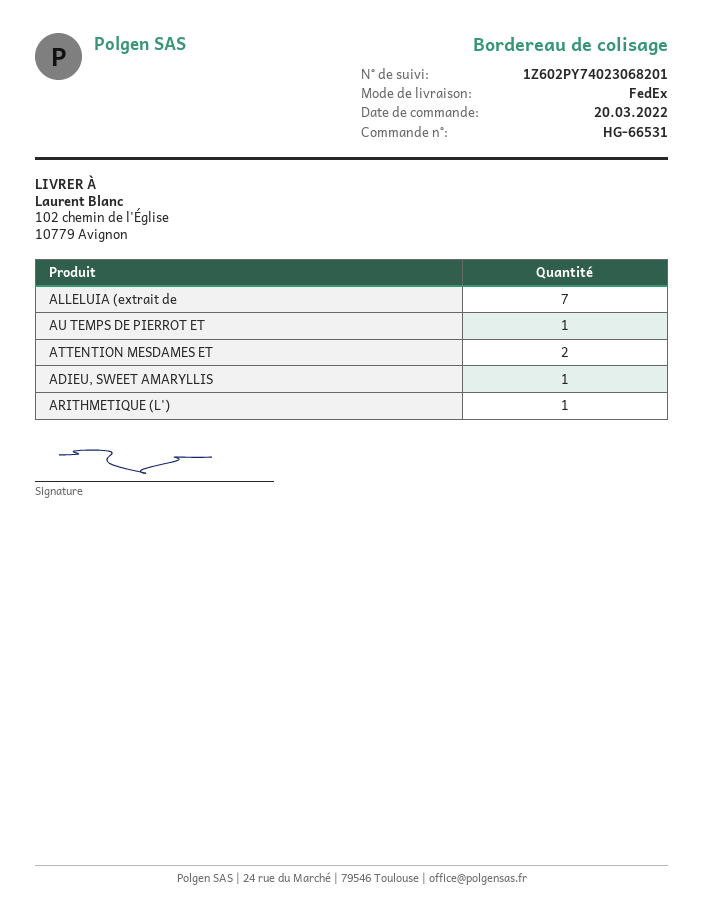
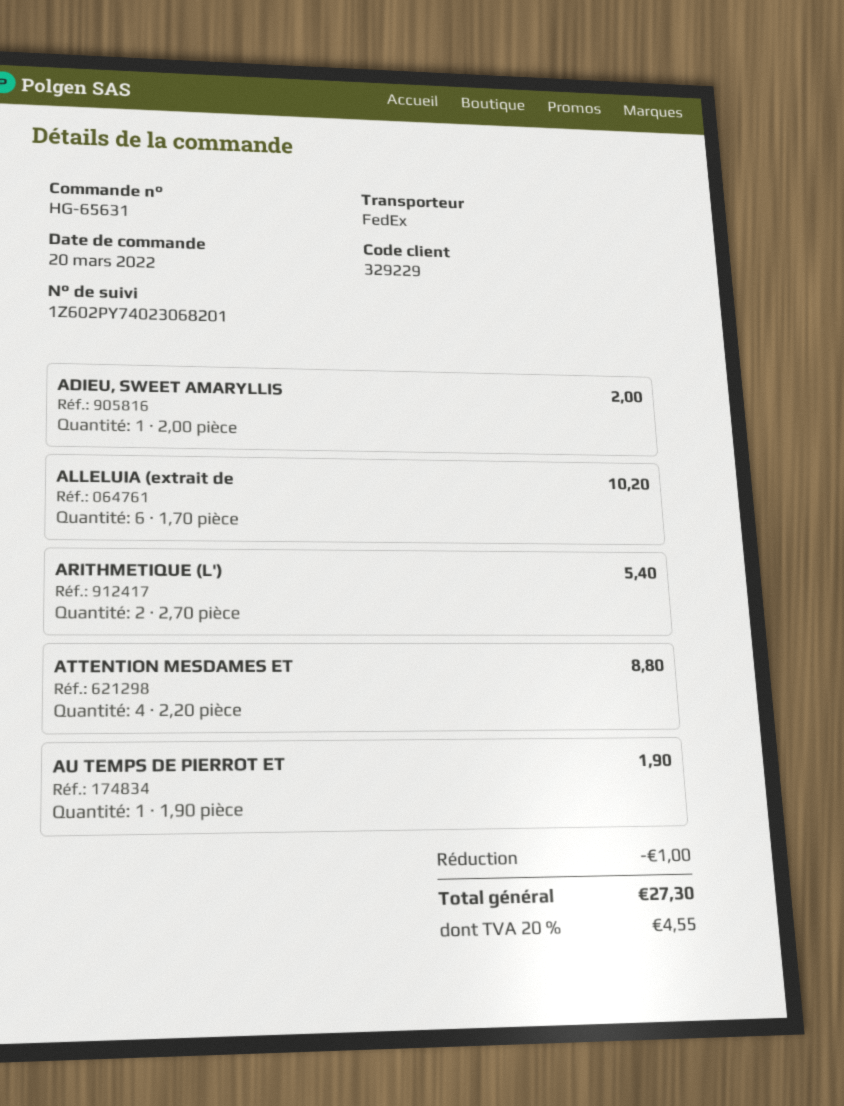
order number: HG-66531 -> HG-65631
ALLELUIA (extrait de: 7 -> 6
ATTENTION MESDAMES ET: 2 -> 4
ARITHMETIQUE (L'): 1 -> 2

